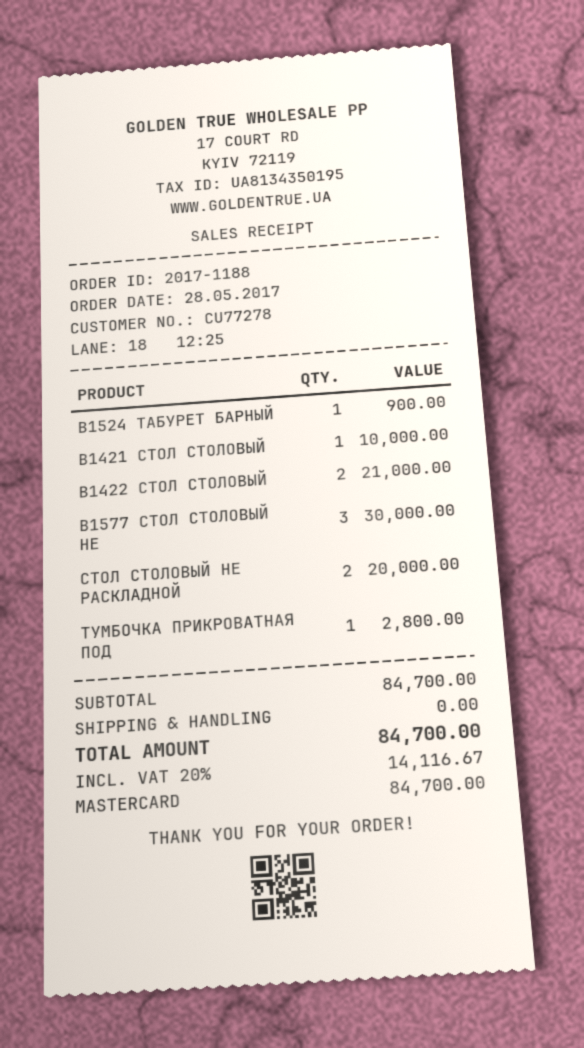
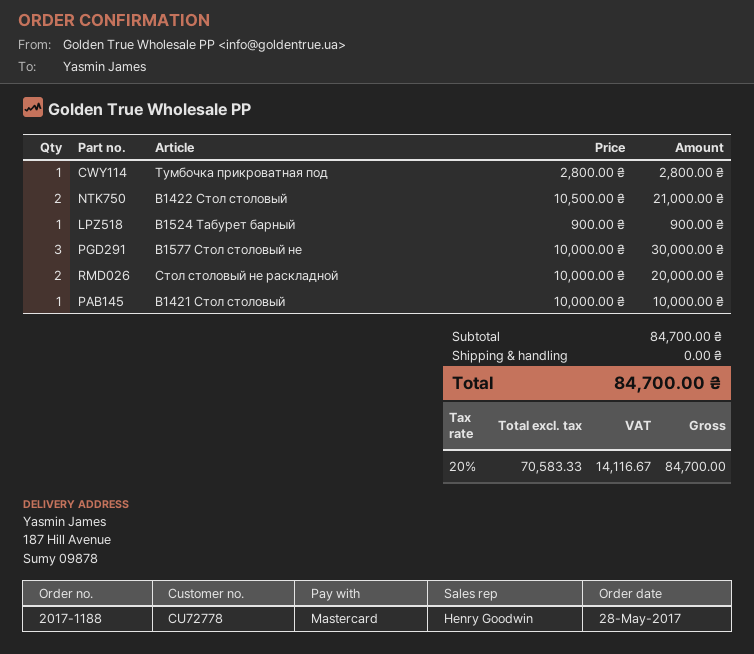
customer number: CU77278 -> CU72778

